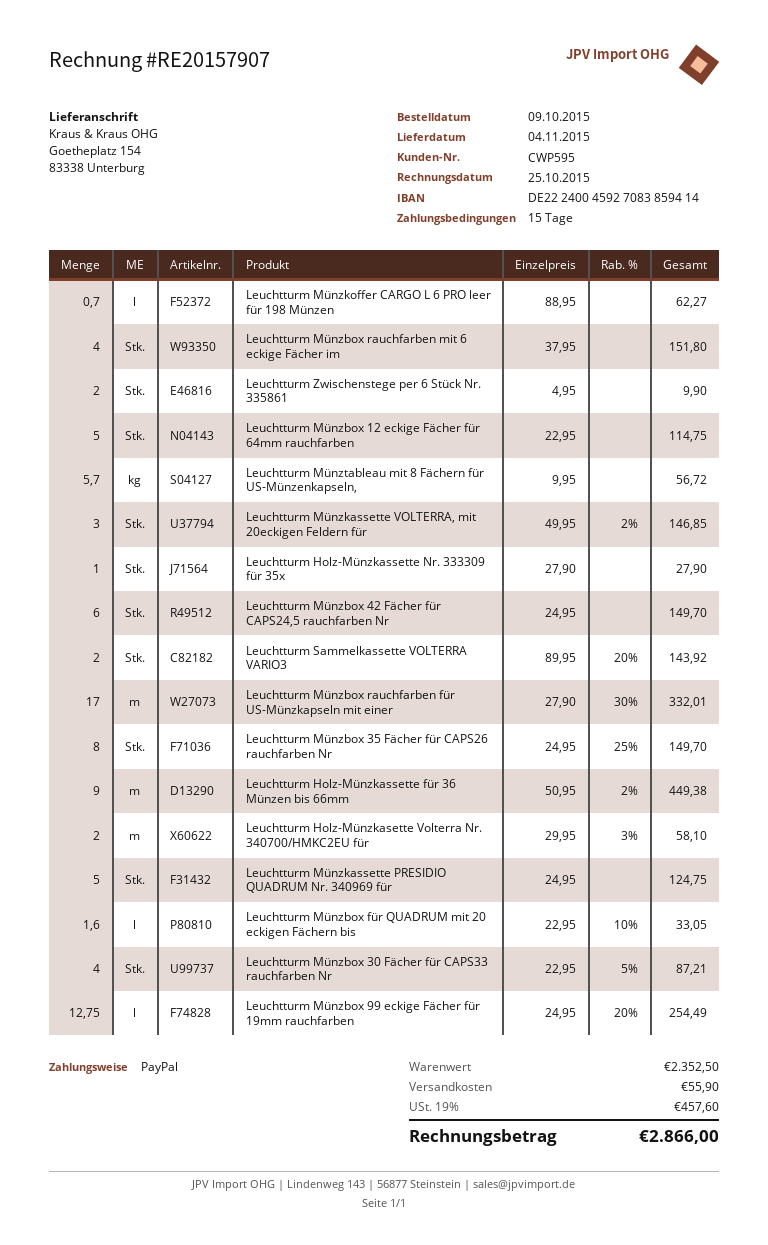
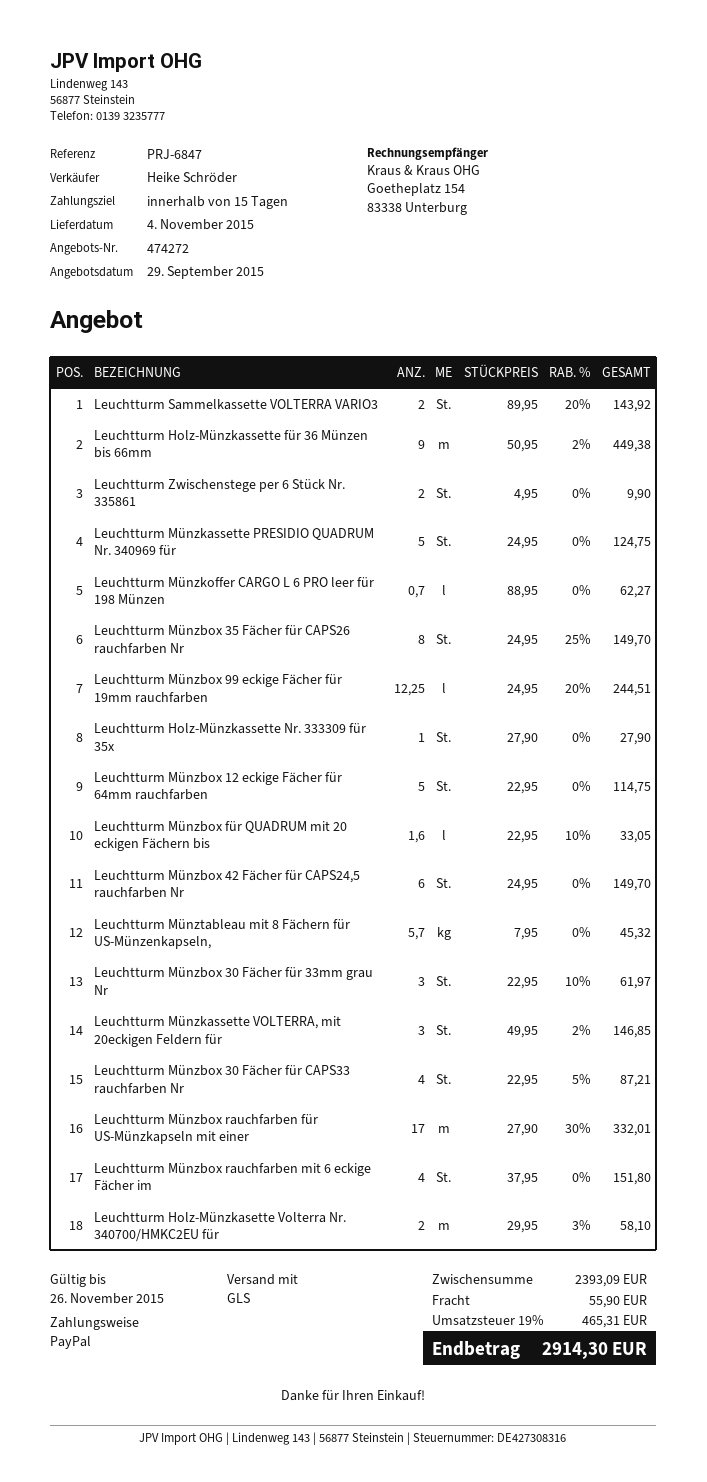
Leuchtturm Münztableau mit 8 Fächern für US-Münzenkapseln,: 5.7 x 9.95 = 56.72 -> 5.7 x 7.95 = 45.32
Leuchtturm Münzbox 99 eckige Fächer für 19mm rauchfarben: 12.75 x 24.95 - 20% = 254.49 -> 12.25 x 24.95 - 20% = 244.51
Leuchtturm Münzbox 30 Fächer für 33mm grau Nr: none -> 3 x 22.95 - 10% = 61.97
subtotal: 2352.50 -> 2393.09
tax: 19% = 457.60 -> 19% = 465.31
total: 2866.00 -> 2914.30

